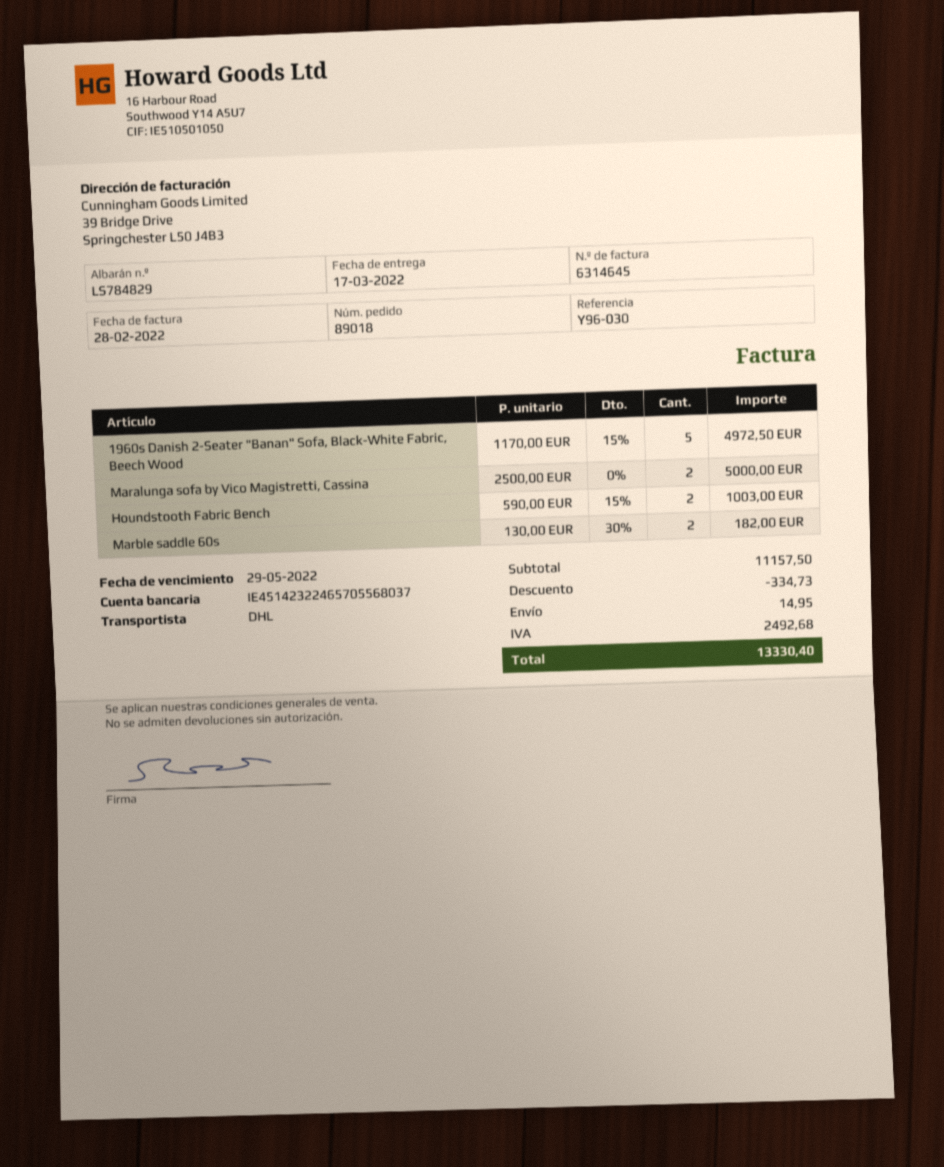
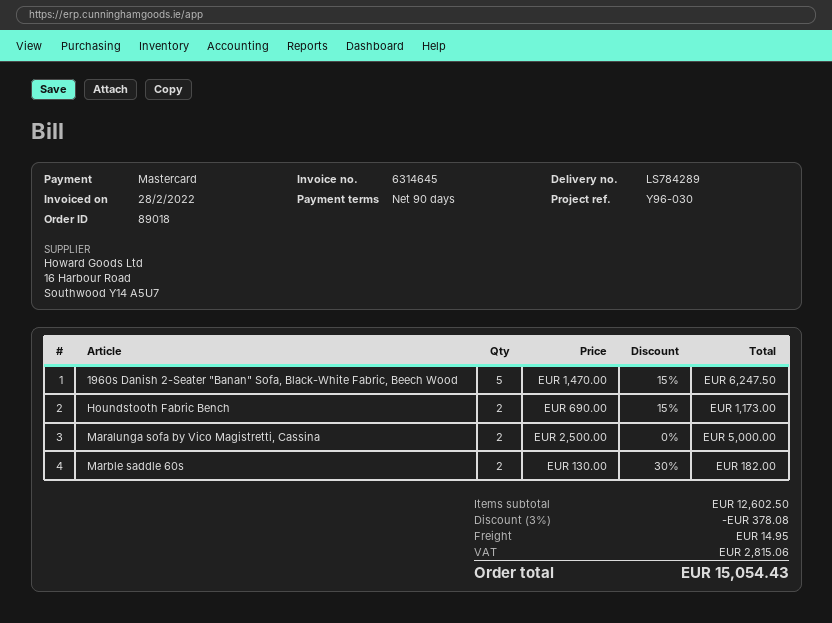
delivery note number: LS784829 -> LS784289
1960s Danish 2-Seater "Banan" Sofa, Black-White Fabric, Beech Wood: 5 x 1170.00 - 15% = 4972.50 -> 5 x 1470.00 - 15% = 6247.50
Houndstooth Fabric Bench: 2 x 590.00 - 15% = 1003.00 -> 2 x 690.00 - 15% = 1173.00
subtotal: 11157.50 -> 12602.50
discount: 334.73 -> 378.08
tax: 2492.68 -> 2815.06
total: 13330.40 -> 15054.43

